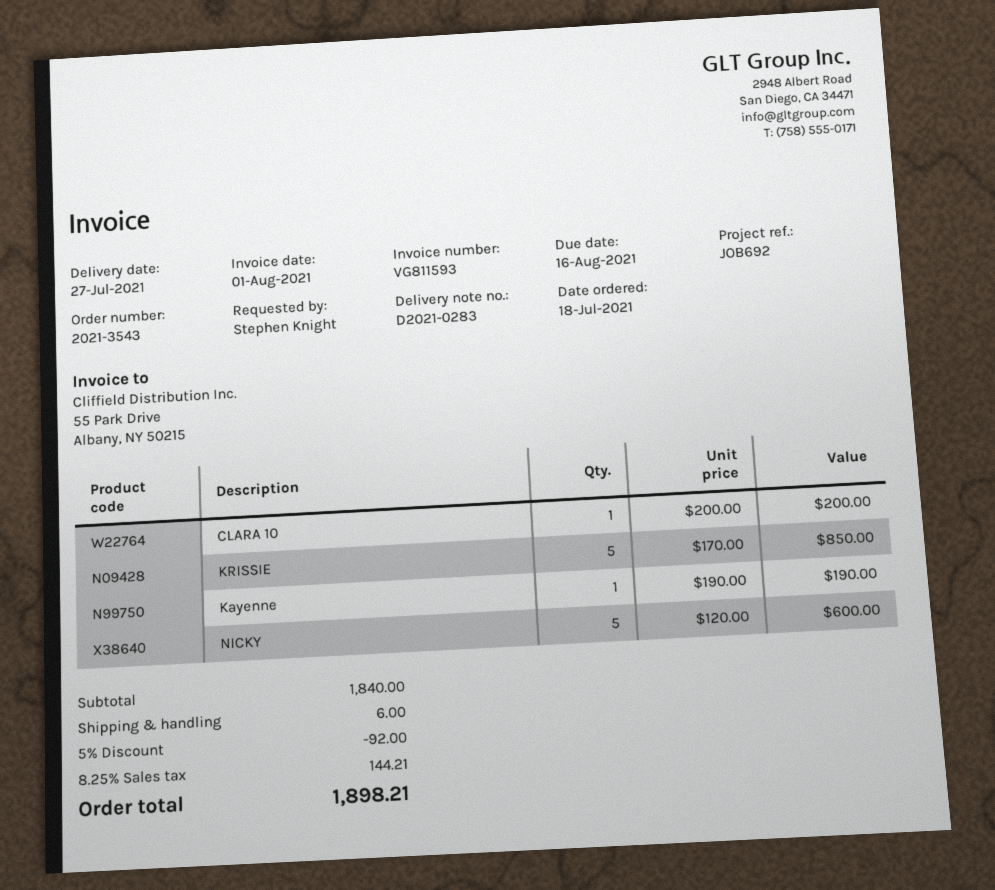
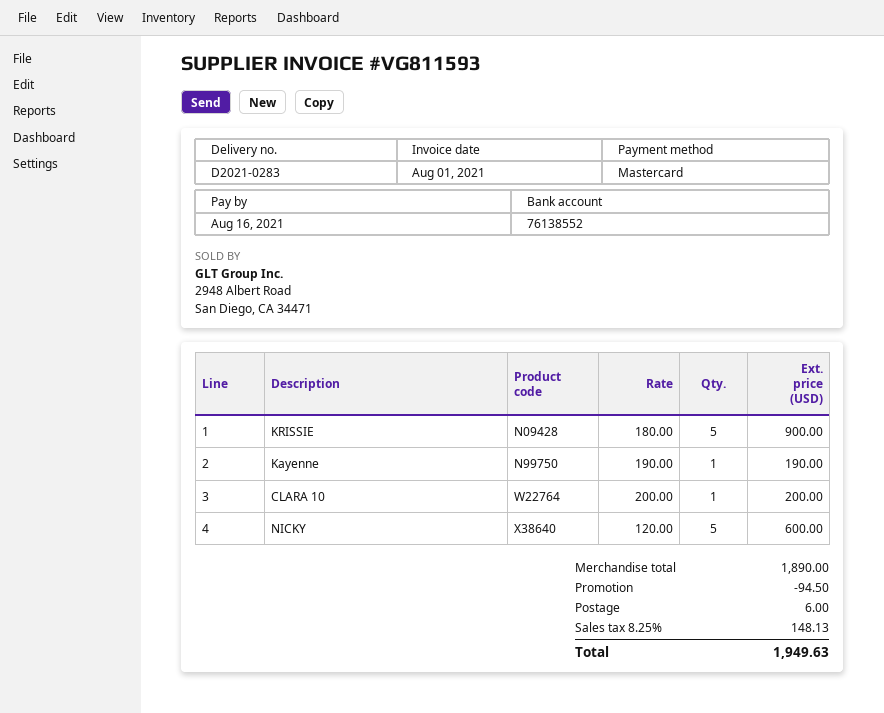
KRISSIE: 5 x 170.00 = 850.00 -> 5 x 180.00 = 900.00
subtotal: 1840.00 -> 1890.00
discount: 92.00 -> 94.50
tax: 8.25% = 144.21 -> 8.25% = 148.13
total: 1898.21 -> 1949.63

